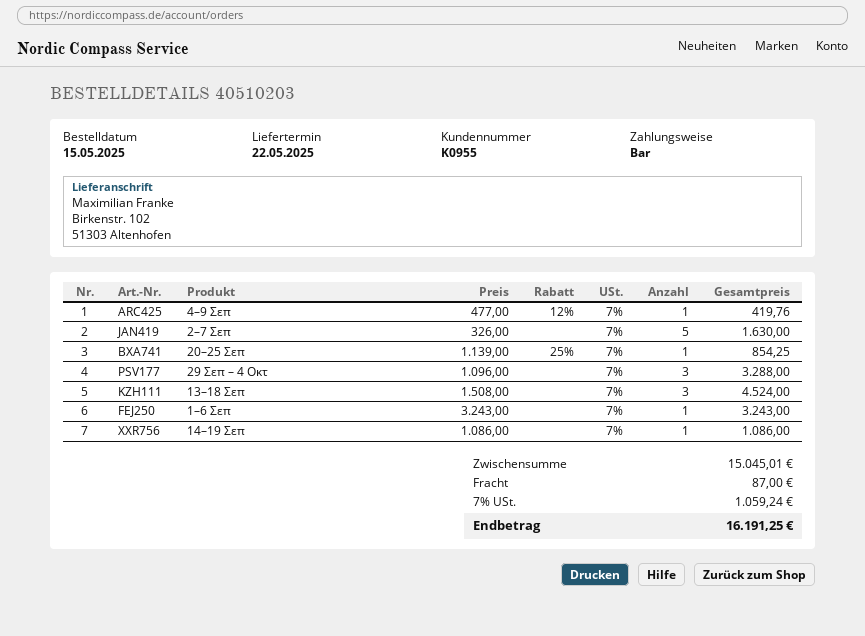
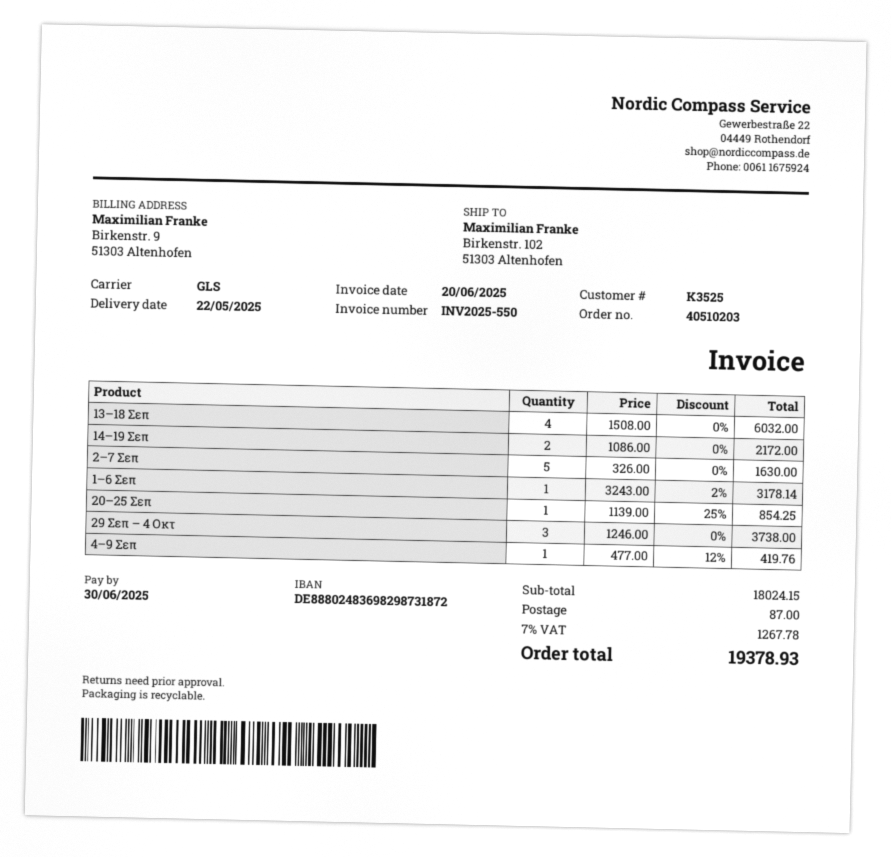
customer number: K0955 -> K3525
29 Σεπ – 4 Οκτ: 3 x 1096.00 = 3288.00 -> 3 x 1246.00 = 3738.00
13–18 Σεπ: 3 x 1508.00 = 4524.00 -> 4 x 1508.00 = 6032.00
1–6 Σεπ: 1 x 3243.00 = 3243.00 -> 1 x 3243.00 - 2% = 3178.14
14–19 Σεπ: 1 x 1086.00 = 1086.00 -> 2 x 1086.00 = 2172.00
subtotal: 15045.01 -> 18024.15
tax: 7% = 1059.24 -> 7% = 1267.78
total: 16191.25 -> 19378.93

